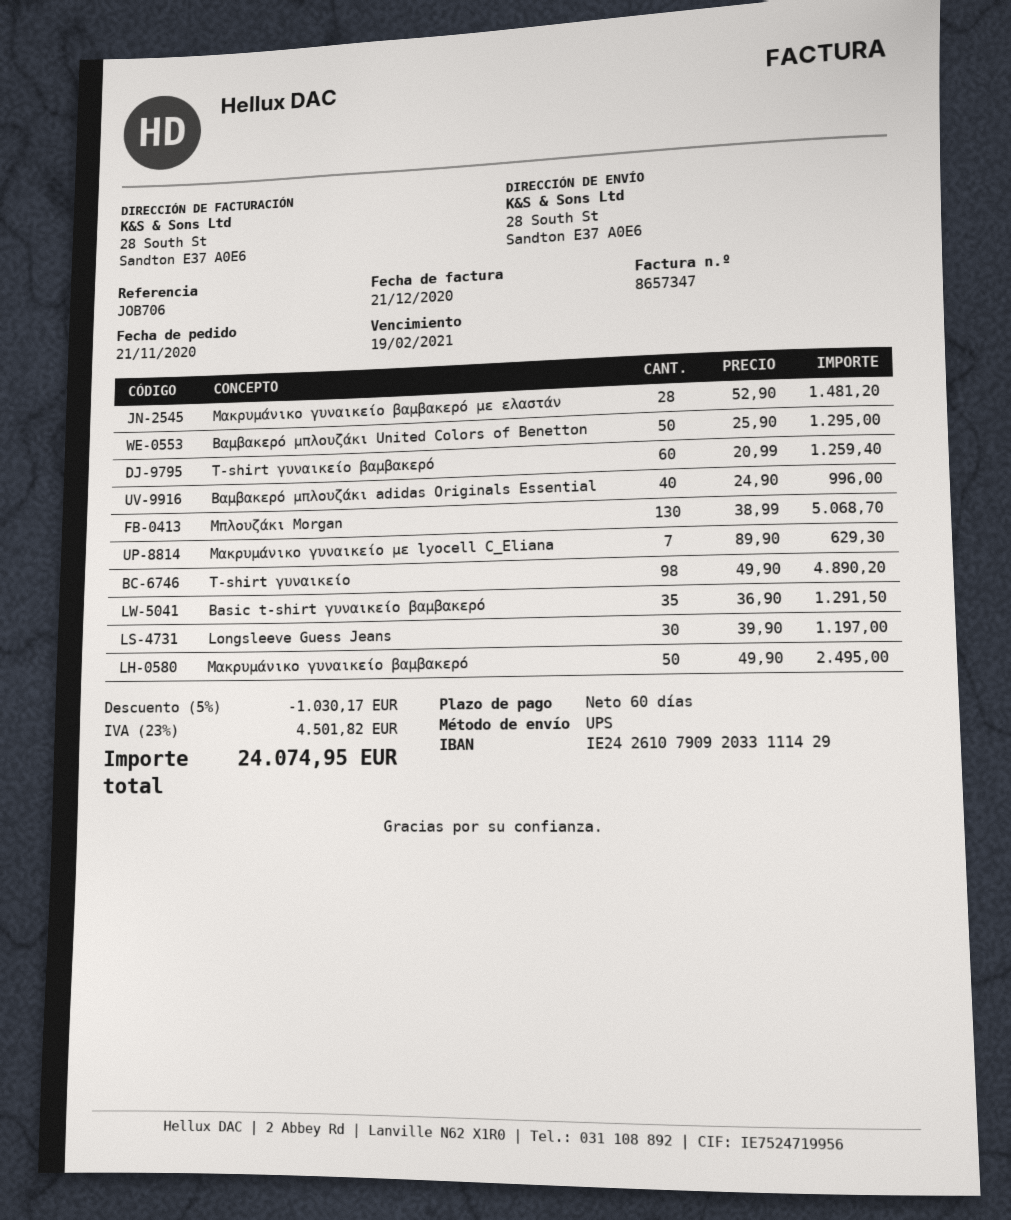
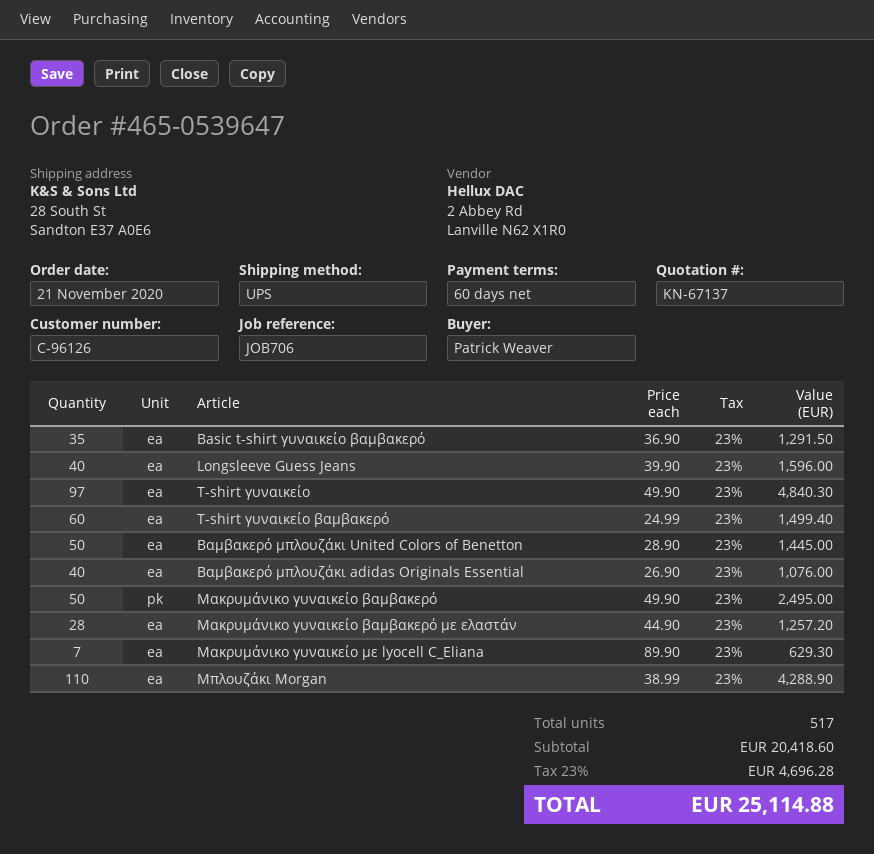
Μακρυμάνικο γυναικείο βαμβακερό με ελαστάν: 28 x 52.90 = 1481.20 -> 28 x 44.90 = 1257.20
Βαμβακερό μπλουζάκι United Colors of Benetton: 50 x 25.90 = 1295.00 -> 50 x 28.90 = 1445.00
T-shirt γυναικείο βαμβακερό: 60 x 20.99 = 1259.40 -> 60 x 24.99 = 1499.40
Βαμβακερό μπλουζάκι adidas Originals Essential: 40 x 24.90 = 996.00 -> 40 x 26.90 = 1076.00
Μπλουζάκι Morgan: 130 x 38.99 = 5068.70 -> 110 x 38.99 = 4288.90
T-shirt γυναικείο: 98 x 49.90 = 4890.20 -> 97 x 49.90 = 4840.30
Longsleeve Guess Jeans: 30 x 39.90 = 1197.00 -> 40 x 39.90 = 1596.00
discount: 5% = 1030.17 -> none
tax: 23% = 4501.82 -> 23% = 4696.28
total: 24074.95 -> 25114.88

